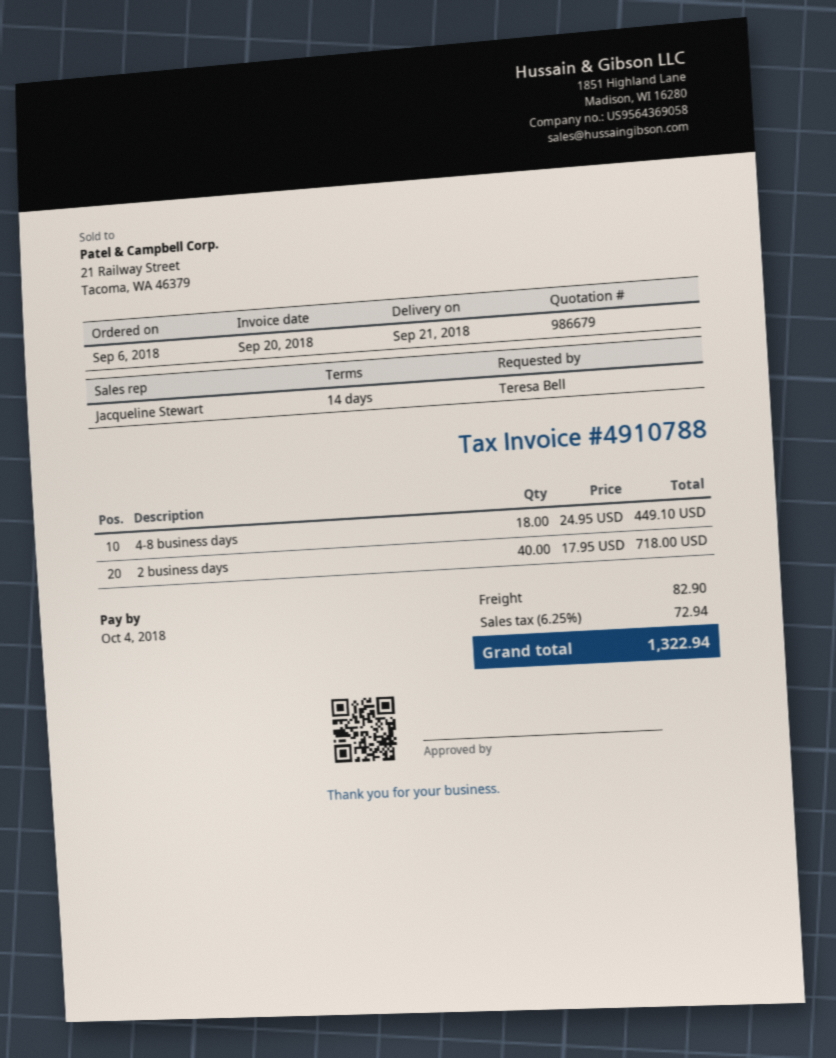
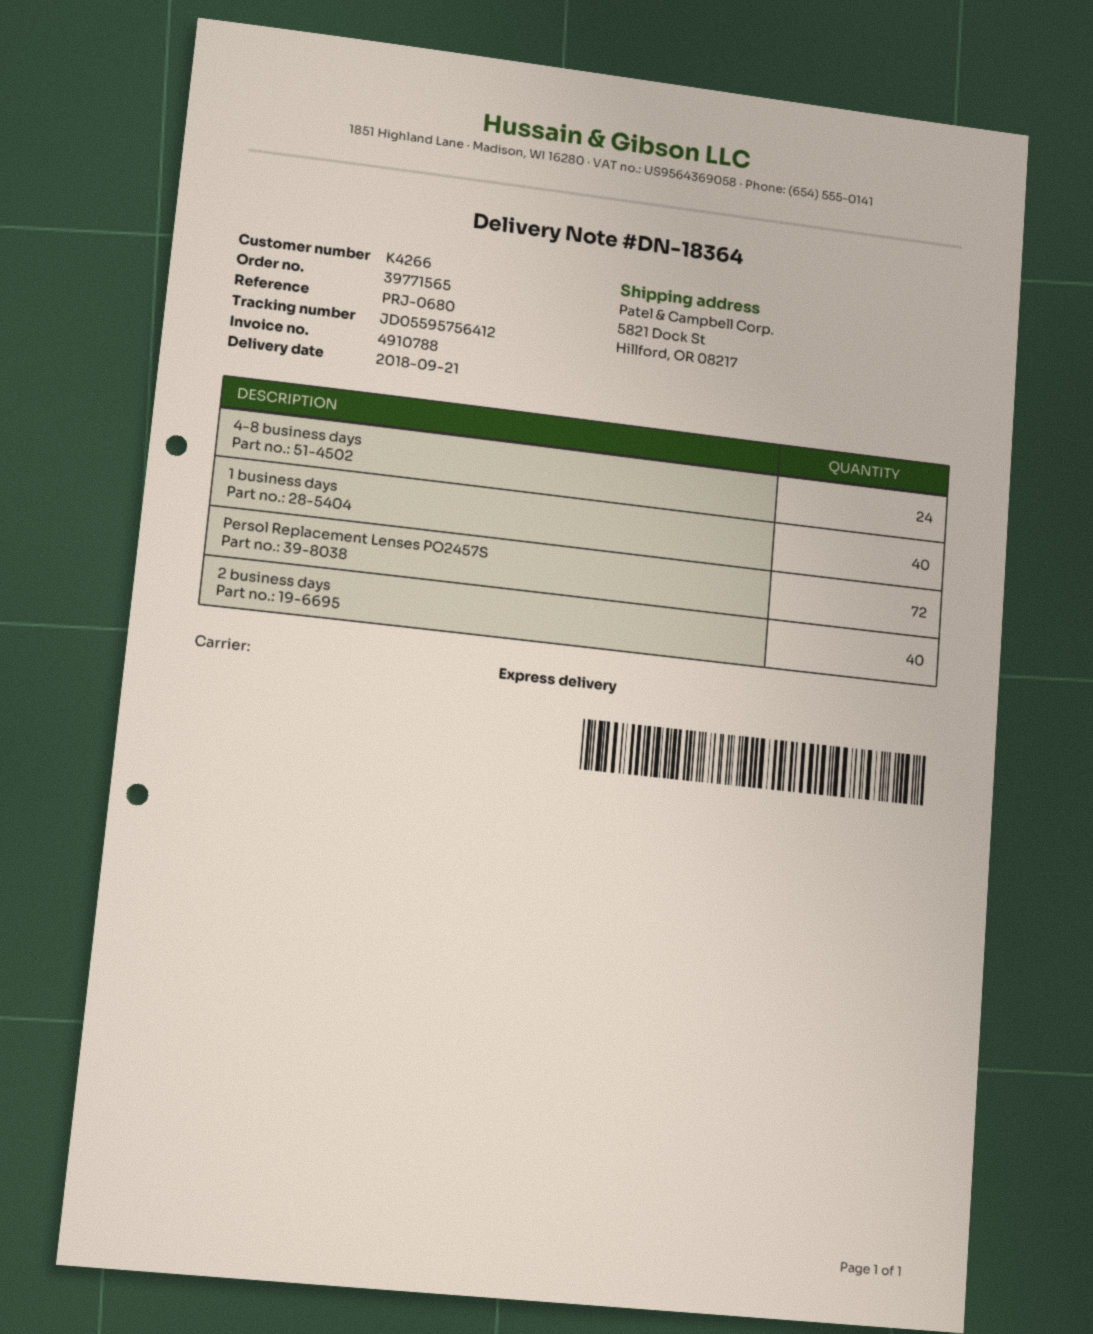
4-8 business days: 18 -> 24
1 business days: none -> 40
Persol Replacement Lenses PO2457S: none -> 72

